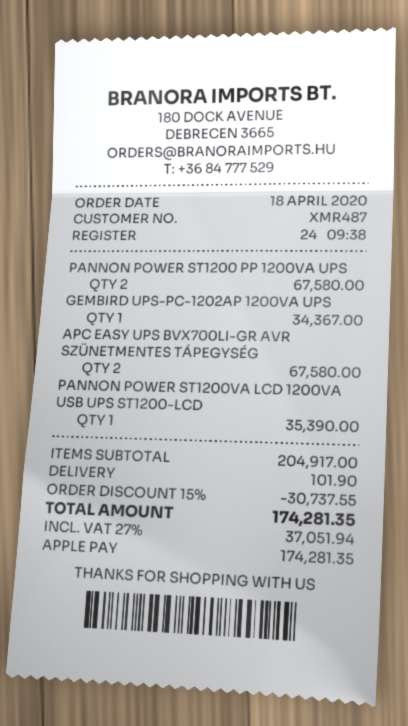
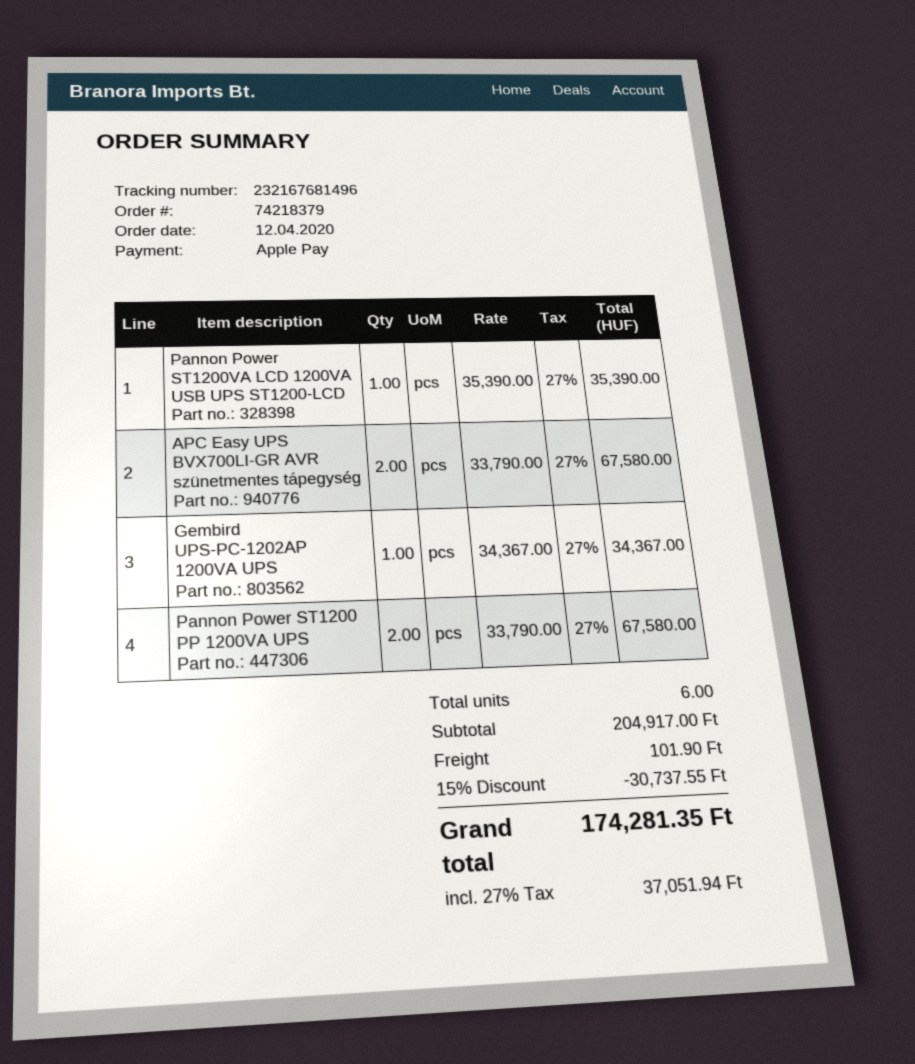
order date: 2020-04-18 -> 2020-04-12

